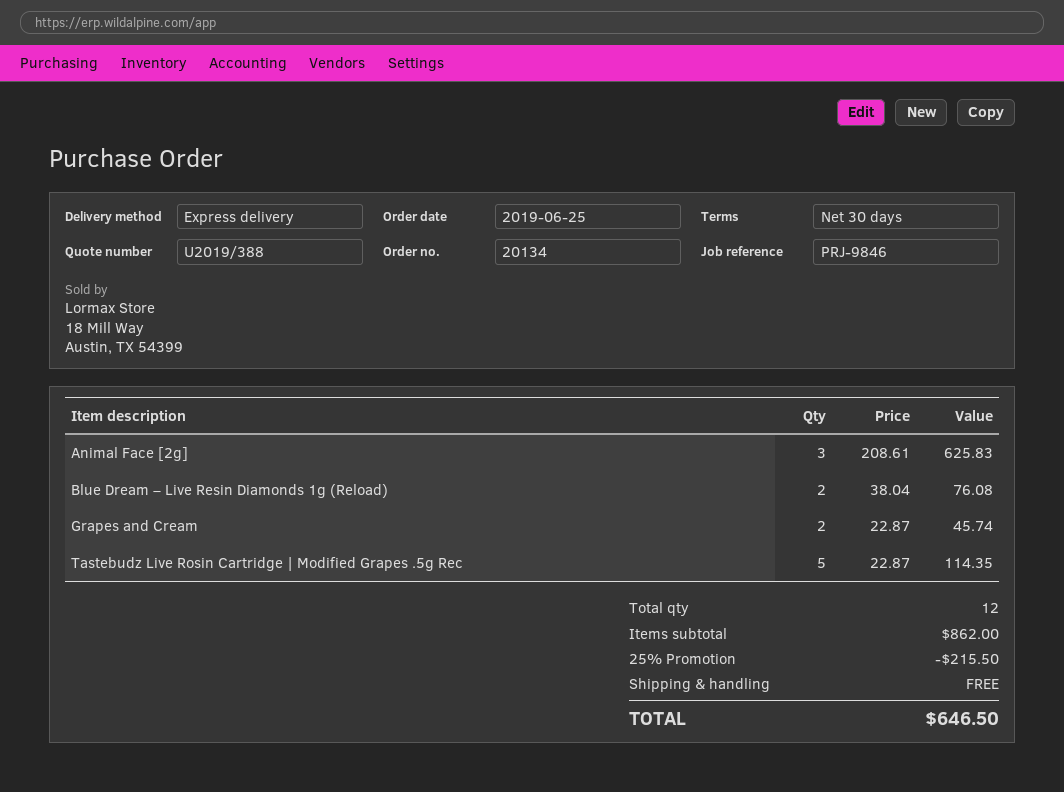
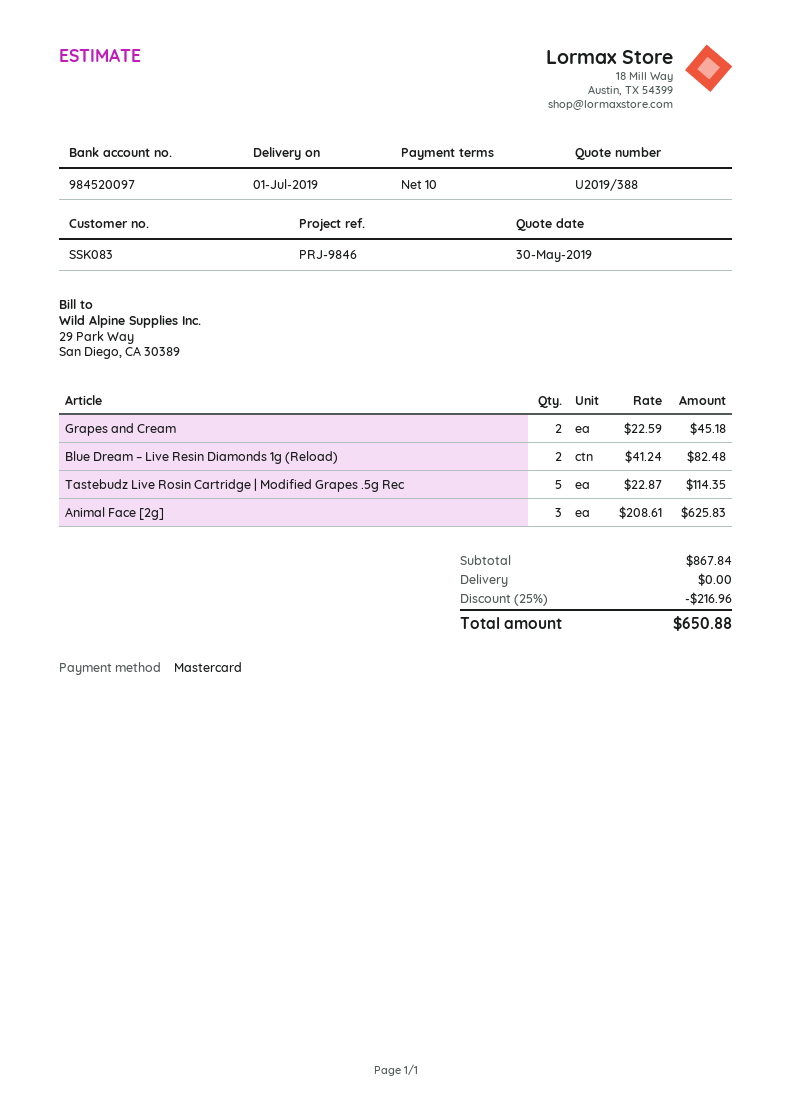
payment terms: 30 days -> 10 days
Blue Dream – Live Resin Diamonds 1g (Reload): 2 x 38.04 = 76.08 -> 2 x 41.24 = 82.48
Grapes and Cream: 2 x 22.87 = 45.74 -> 2 x 22.59 = 45.18
subtotal: 862.00 -> 867.84
discount: 25% = 215.50 -> 25% = 216.96
total: 646.50 -> 650.88

